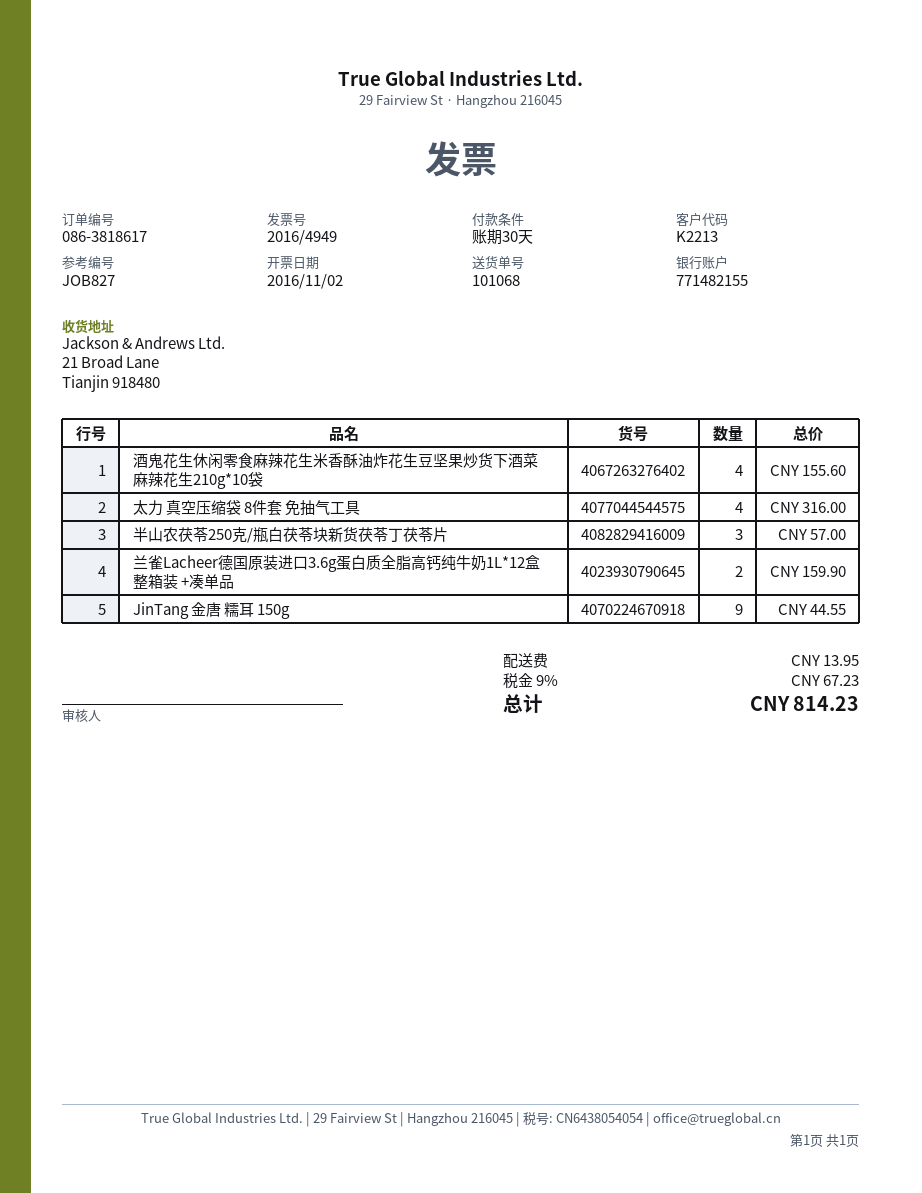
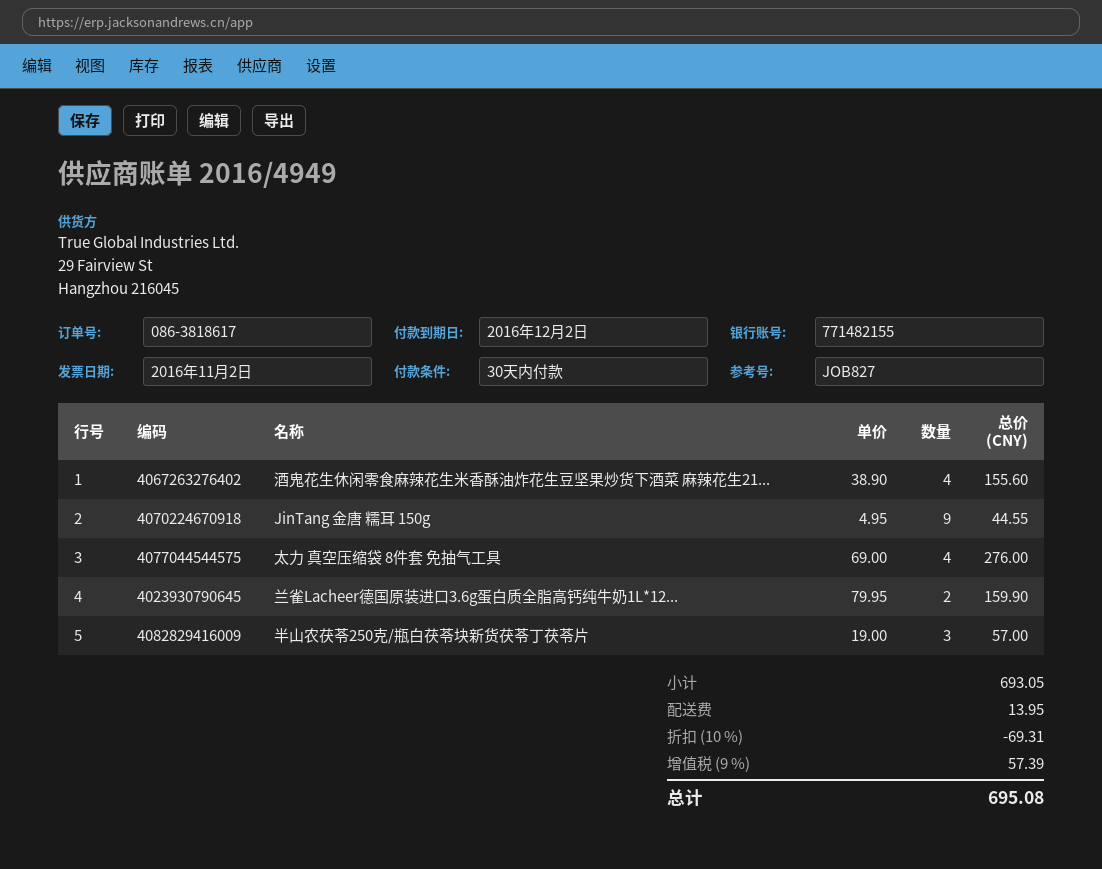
太力 真空压缩袋 8件套 免抽气工具: 4 for 316.00 -> 4 for 276.00
discount: none -> 10% = 69.31
tax: 9% = 67.23 -> 9% = 57.39
total: 814.23 -> 695.08

